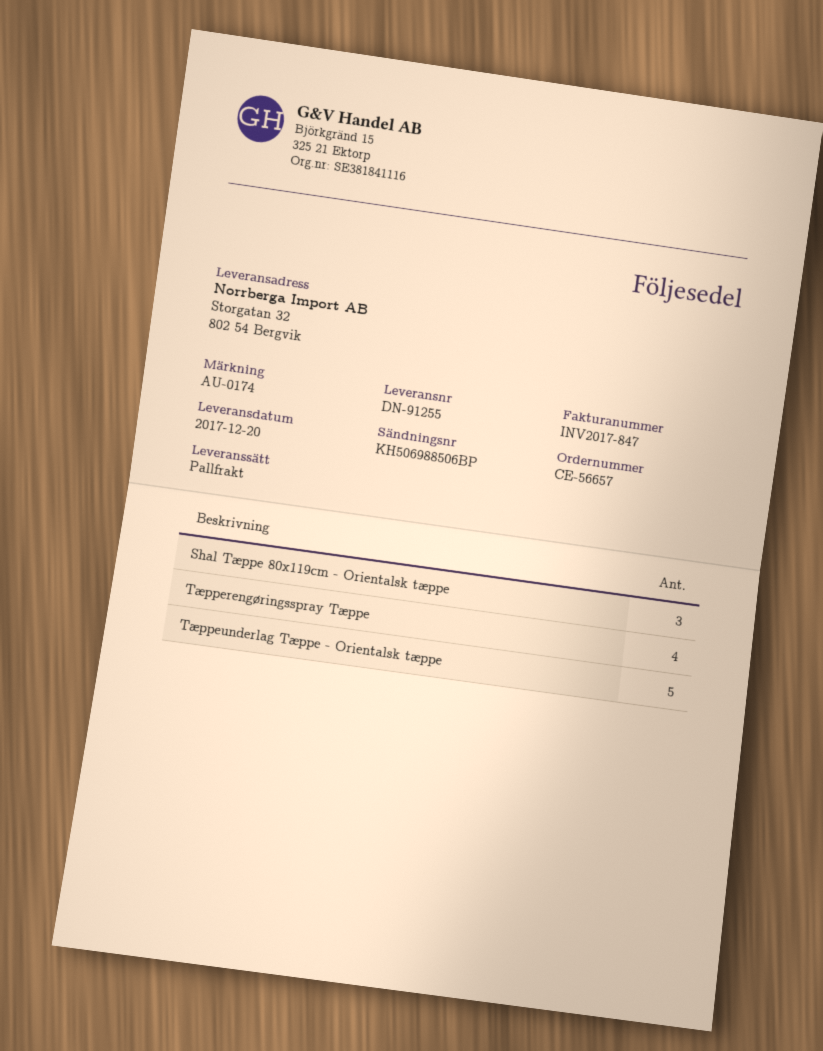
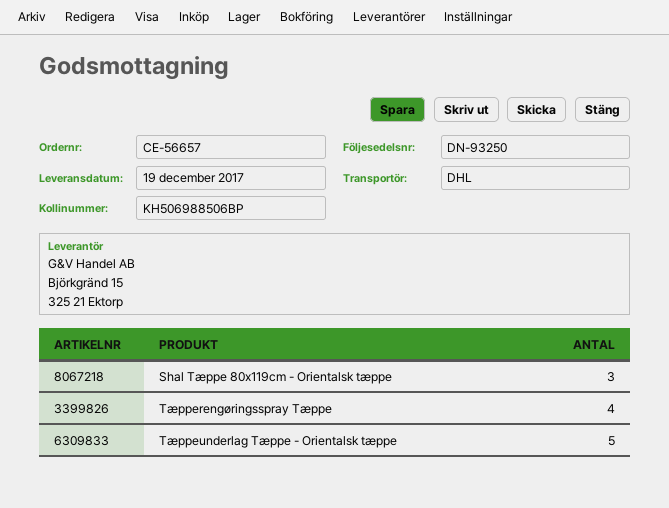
delivery note number: DN-91255 -> DN-93250
delivery date: 2017-12-20 -> 2017-12-19
shipping method: pallet freight -> DHL

